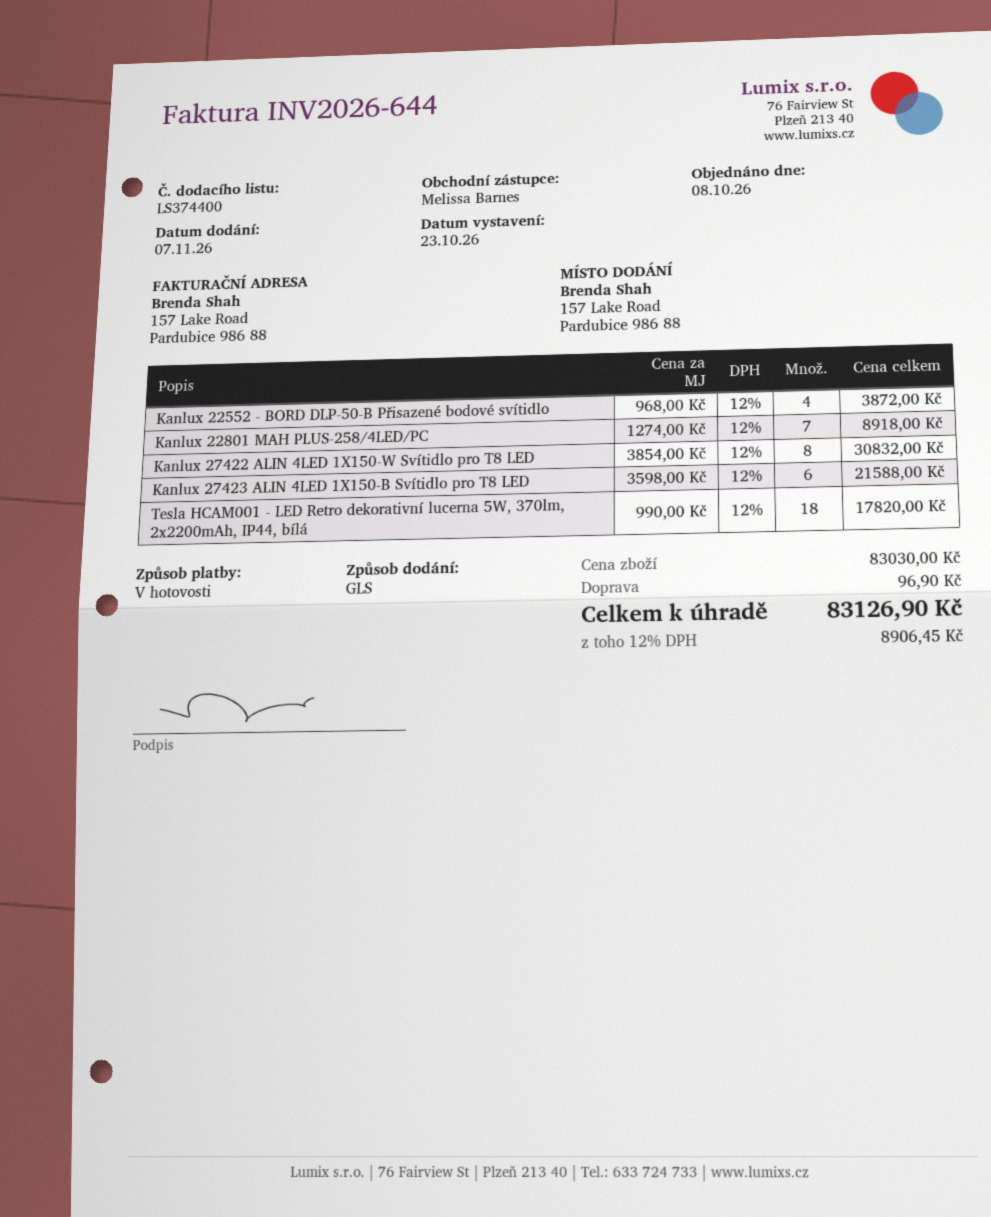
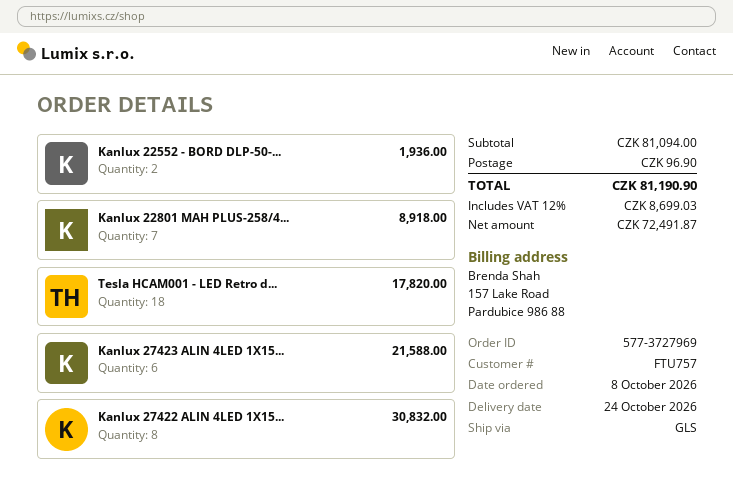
delivery date: 2026-11-07 -> 2026-10-24
Kanlux 22552 - BORD DLP-50-B Přisazené bodové svítidlo: 4 for 3872.00 -> 2 for 1936.00
subtotal: 83030.00 -> 81094.00
tax: 12% = 8906.45 -> 12% = 8699.03
total: 83126.90 -> 81190.90

